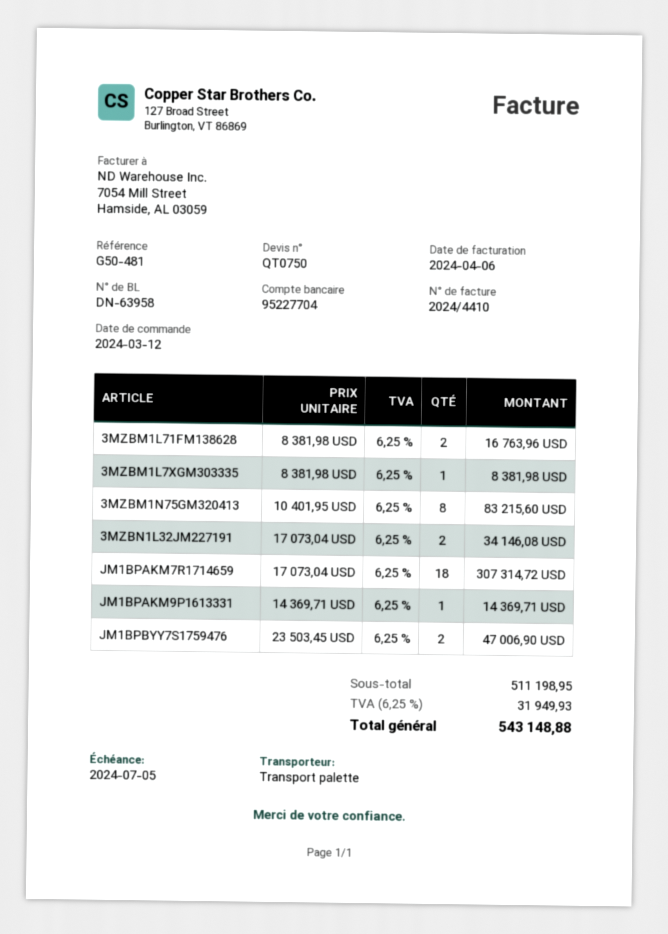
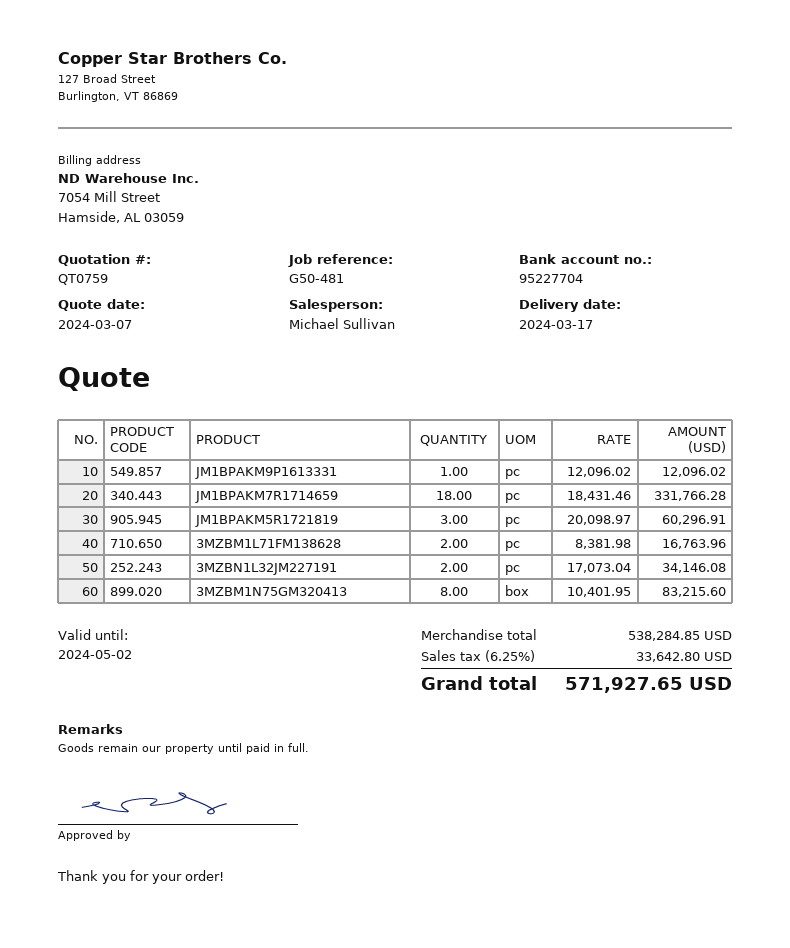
quote number: QT0750 -> QT0759
3MZBM1L7XGM303335: 1 x 8381.98 = 8381.98 -> none
JM1BPAKM7R1714659: 18 x 17073.04 = 307314.72 -> 18 x 18431.46 = 331766.28
JM1BPAKM9P1613331: 1 x 14369.71 = 14369.71 -> 1 x 12096.02 = 12096.02
JM1BPBYY7S1759476: 2 x 23503.45 = 47006.90 -> none
JM1BPAKM5R1721819: none -> 3 x 20098.97 = 60296.91
subtotal: 511198.95 -> 538284.85
tax: 6.25% = 31949.93 -> 6.25% = 33642.80
total: 543148.88 -> 571927.65

